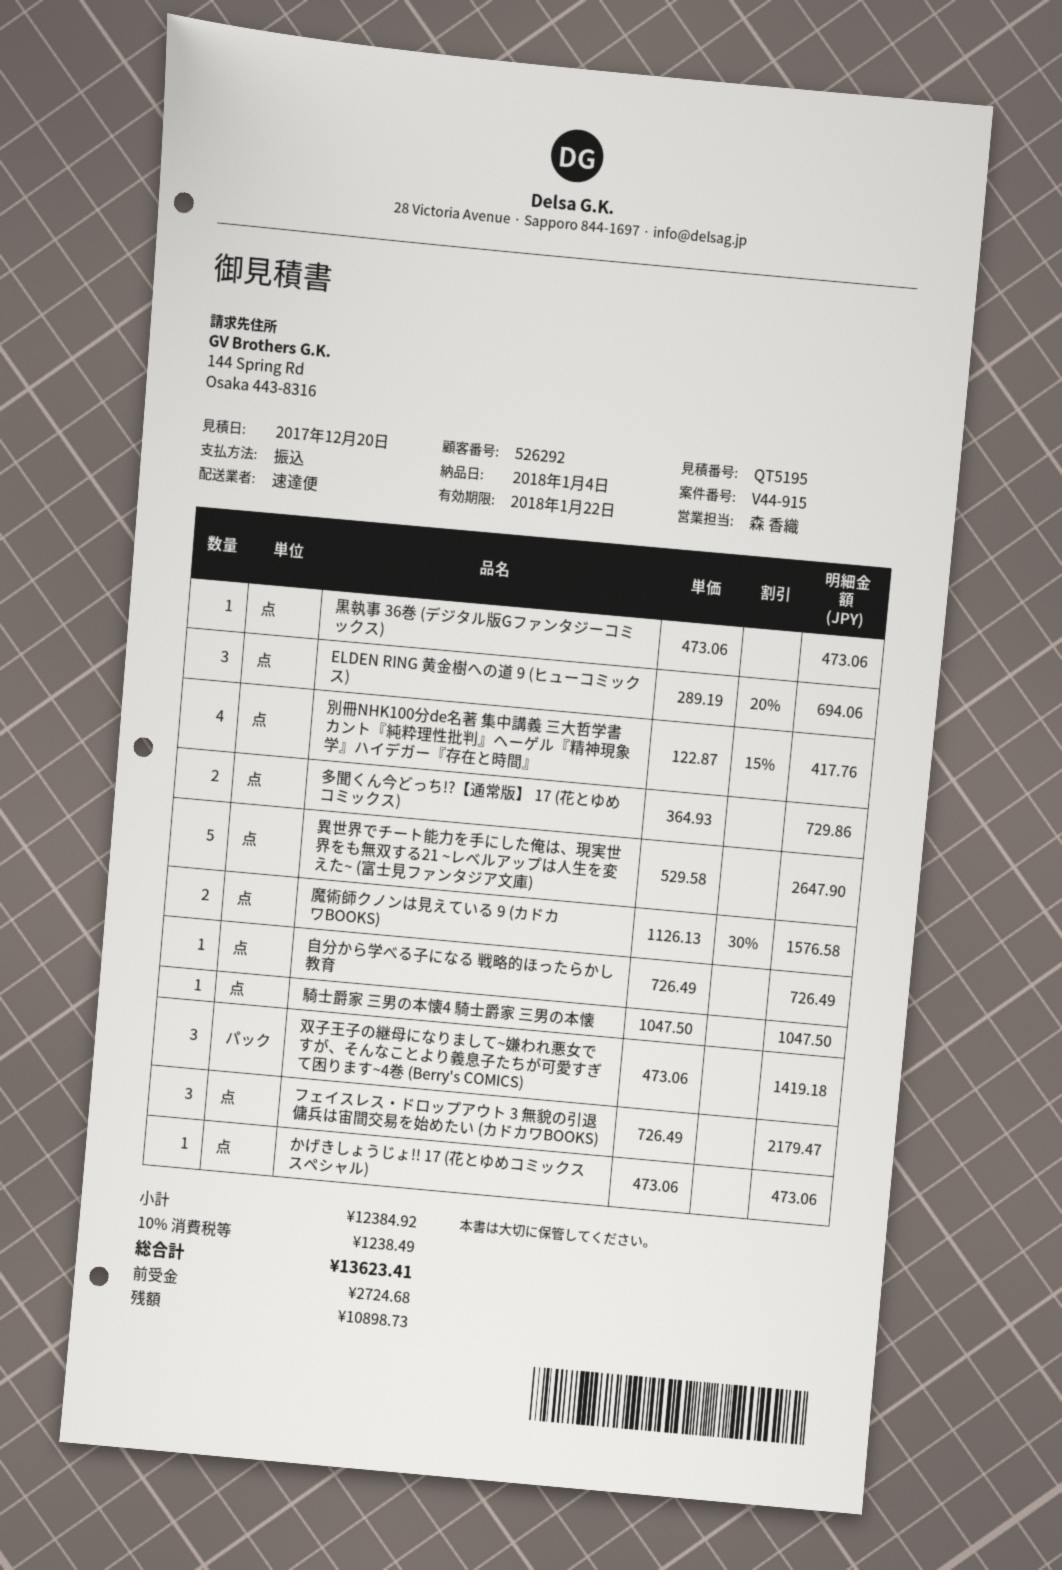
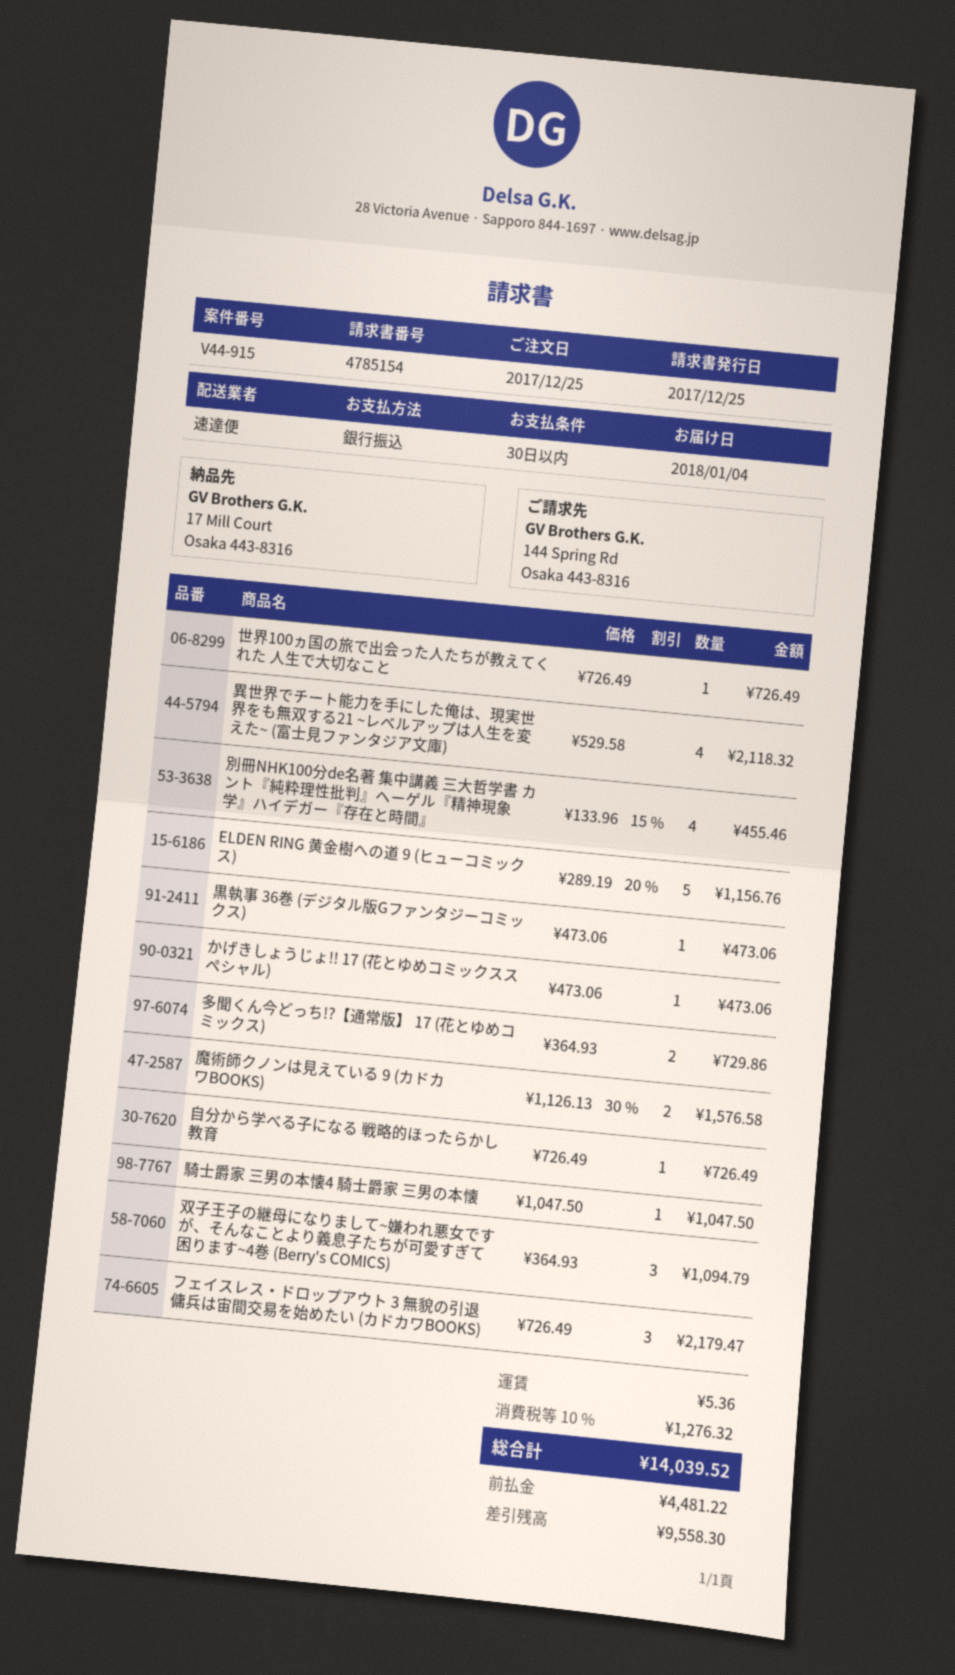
ELDEN RING 黄金樹への道 9 (ヒューコミックス): 3 x 289.19 - 20% = 694.06 -> 5 x 289.19 - 20% = 1156.76
別冊NHK100分de名著 集中講義 三大哲学書 カント『純粋理性批判』ヘーゲル『精神現象学』ハイデガー『存在と時間』: 4 x 122.87 - 15% = 417.76 -> 4 x 133.96 - 15% = 455.46
異世界でチート能力を手にした俺は、現実世界をも無双する21 ~レベルアップは人生を変えた~ (富士見ファンタジア文庫): 5 x 529.58 = 2647.90 -> 4 x 529.58 = 2118.32
双子王子の継母になりまして~嫌われ悪女ですが、そんなことより義息子たちが可愛すぎて困ります~4巻 (Berry's COMICS): 3 x 473.06 = 1419.18 -> 3 x 364.93 = 1094.79
世界100ヵ国の旅で出会った人たちが教えてくれた 人生で大切なこと: none -> 1 x 726.49 = 726.49
shipping: none -> 5.36
tax: 10% = 1238.49 -> 10% = 1276.32
total: 13623.41 -> 14039.52
deposit: 2724.68 -> 4481.22
balance: 10898.73 -> 9558.30

